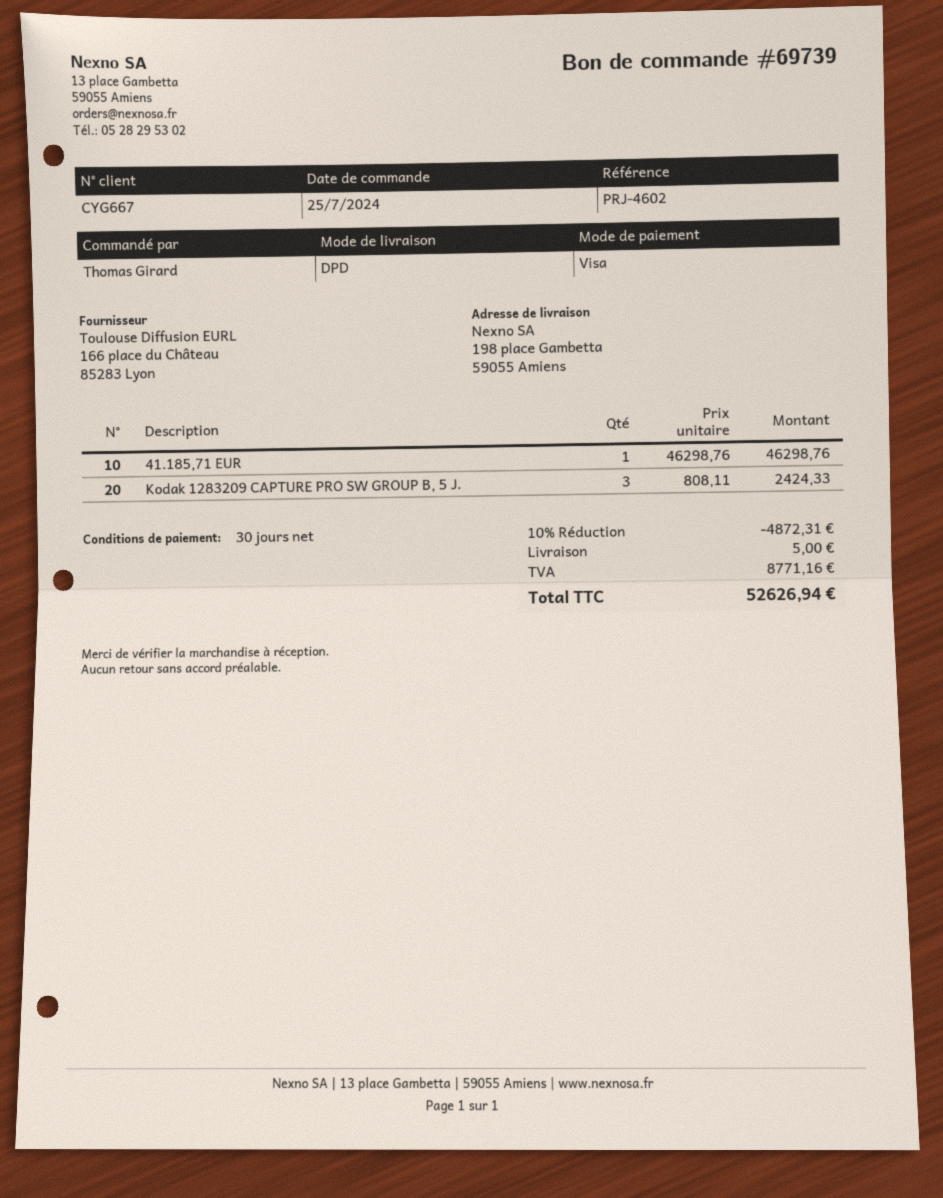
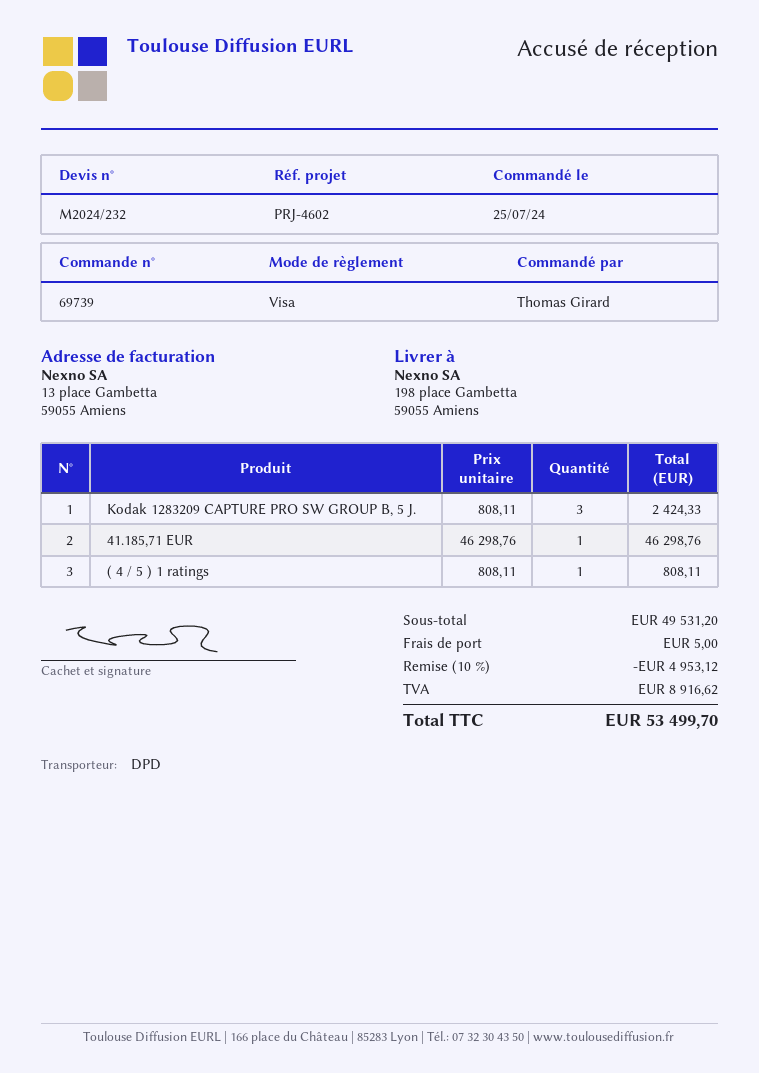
( 4 / 5 ) 1 ratings: none -> 1 x 808.11 = 808.11
discount: 10% = 4872.31 -> 10% = 4953.12
tax: 8771.16 -> 8916.62
total: 52626.94 -> 53499.70

